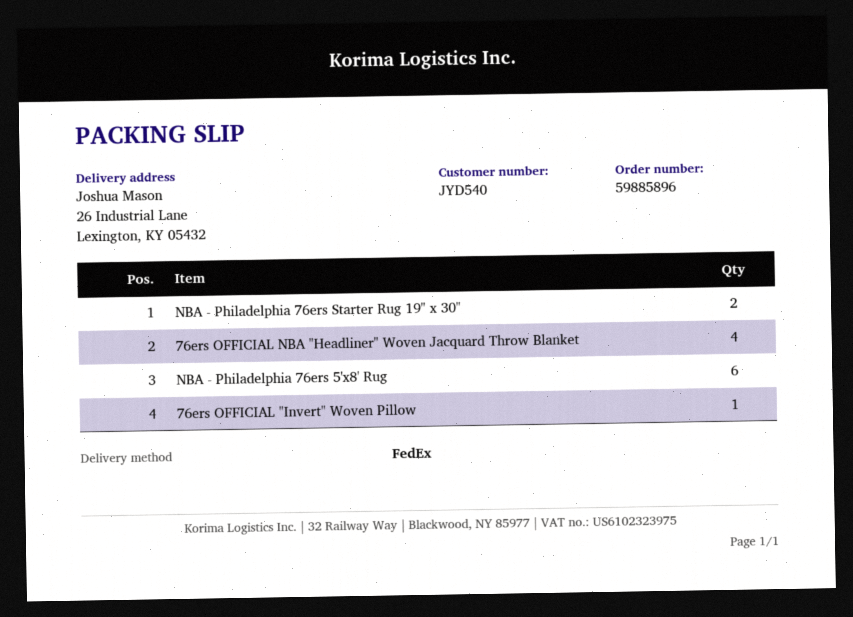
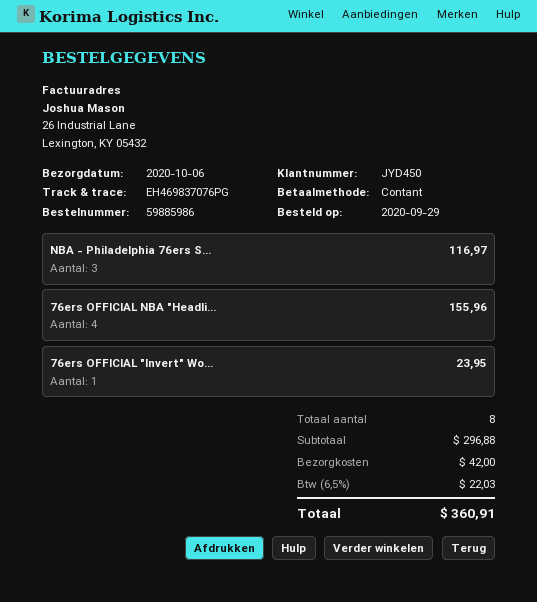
order number: 59885896 -> 59885986
customer number: JYD540 -> JYD450
NBA - Philadelphia 76ers Starter Rug 19" x 30": 2 -> 3
NBA - Philadelphia 76ers 5'x8' Rug: 6 -> none

